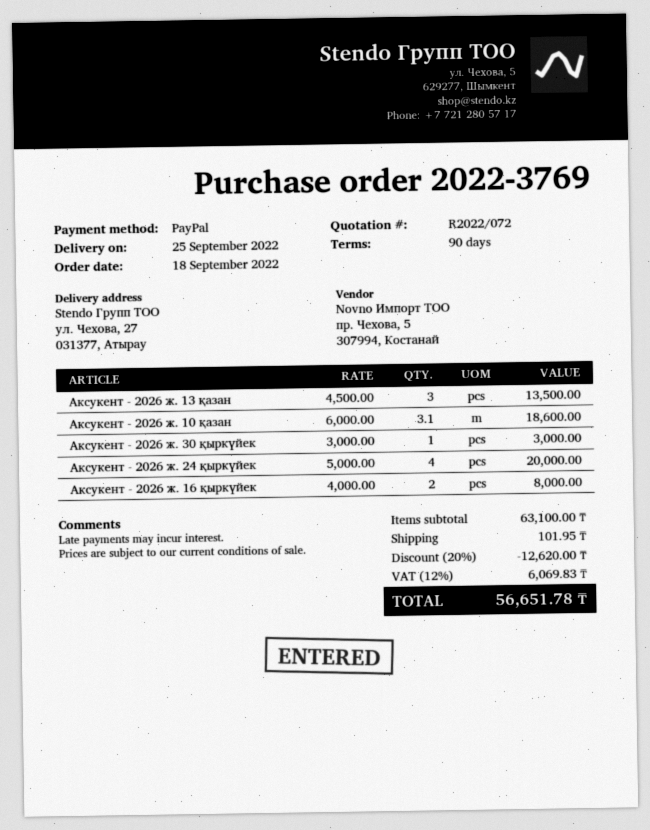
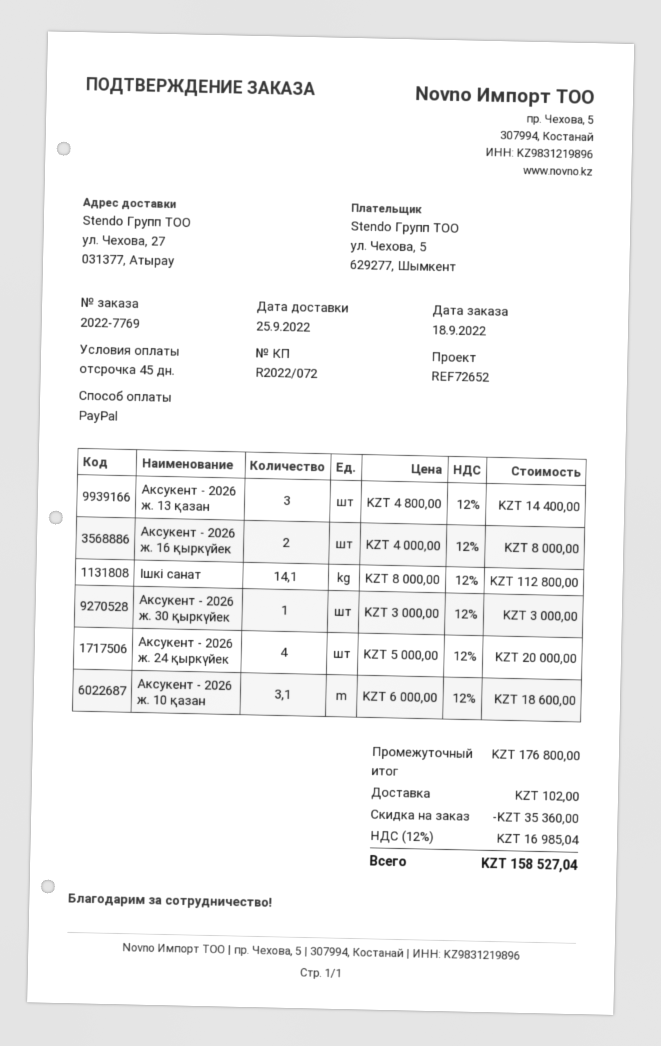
order number: 2022-3769 -> 2022-7769
payment terms: 90 days -> 45 days
Аксукент - 2026 ж. 13 қазан: 3 x 4500.00 = 13500.00 -> 3 x 4800.00 = 14400.00
Ішкі санат: none -> 14.1 x 8000.00 = 112800.00
subtotal: 63100.00 -> 176800.00
discount: 12620.00 -> 35360.00
shipping: 101.95 -> 102.00
tax: 12% = 6069.83 -> 12% = 16985.04
total: 56651.78 -> 158527.04

